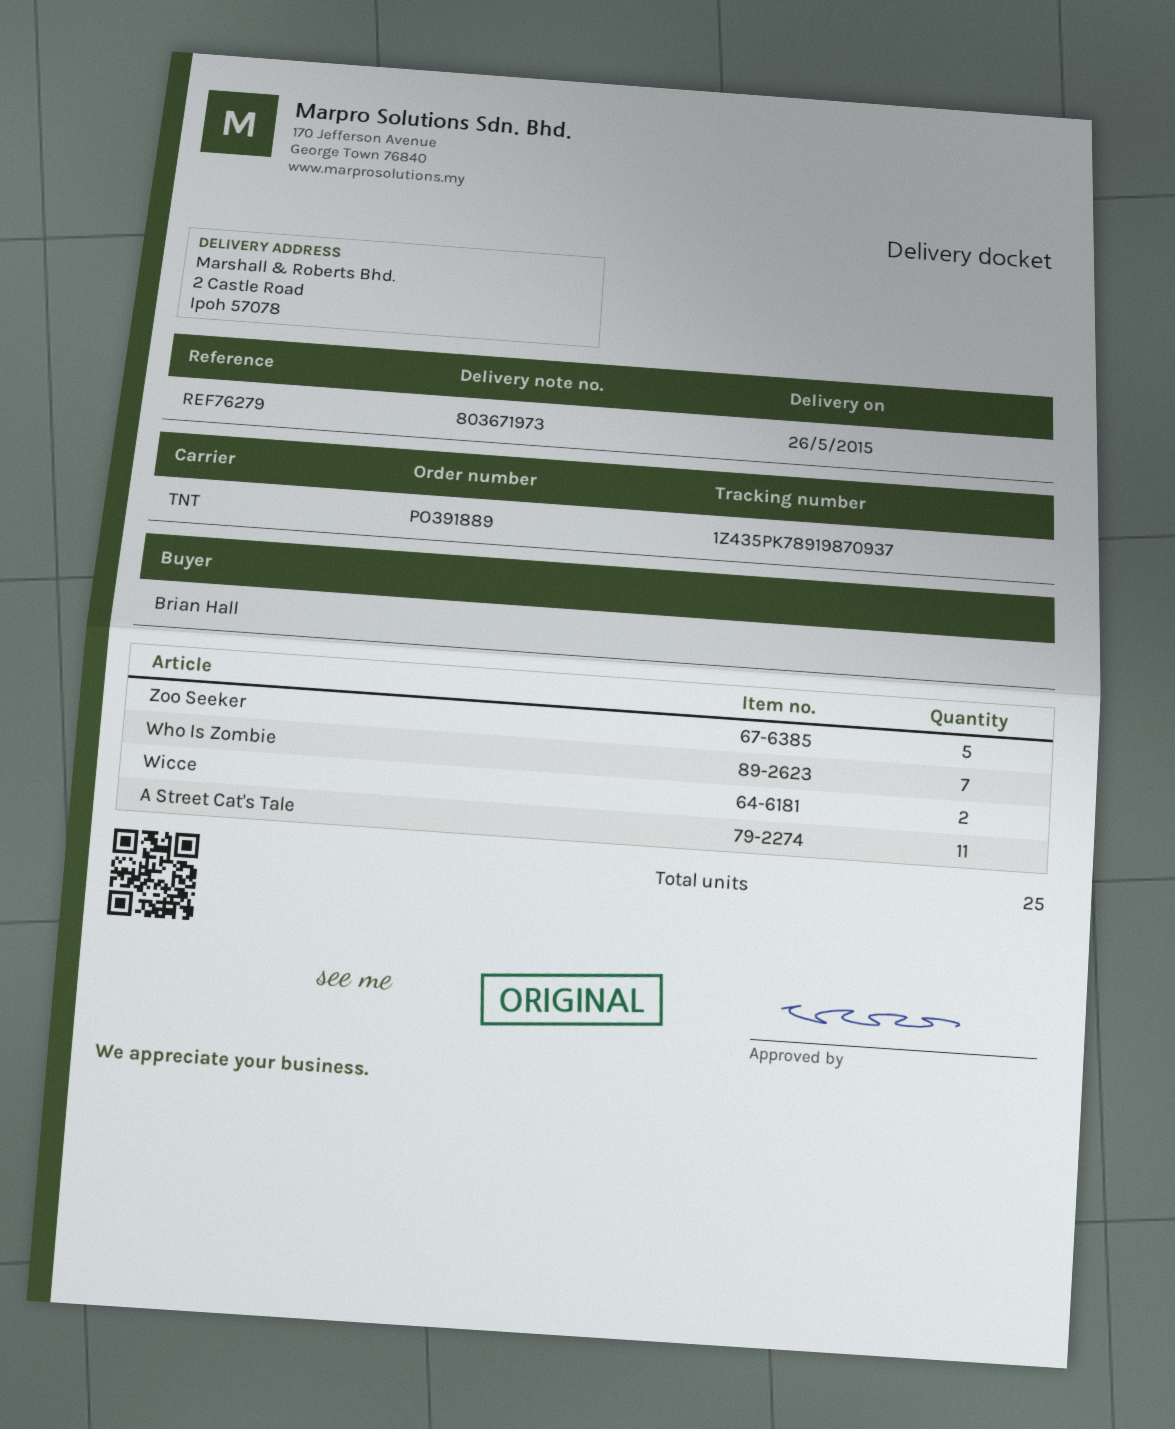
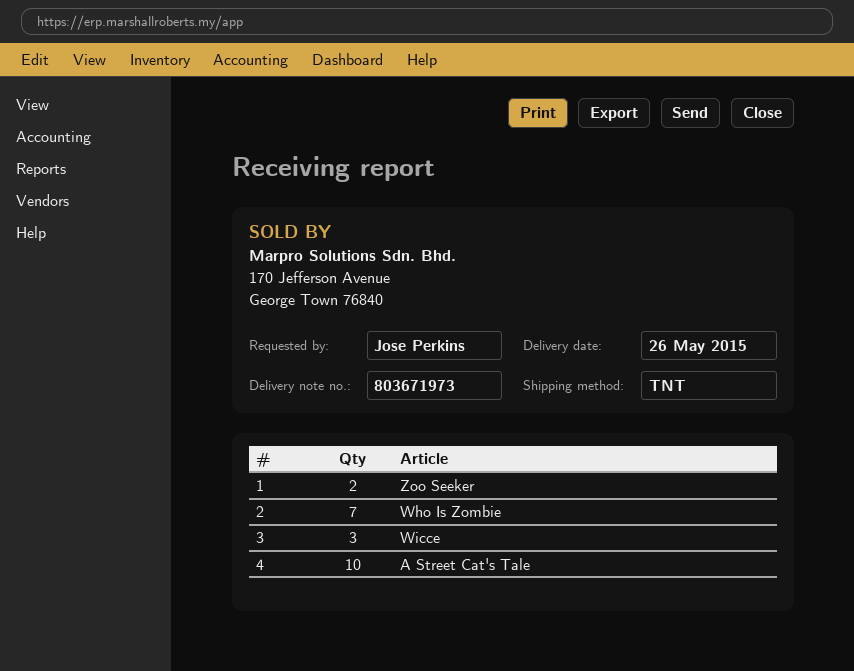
ordered by: Brian Hall -> Jose Perkins
Zoo Seeker: 5 -> 2
Wicce: 2 -> 3
A Street Cat's Tale: 11 -> 10

